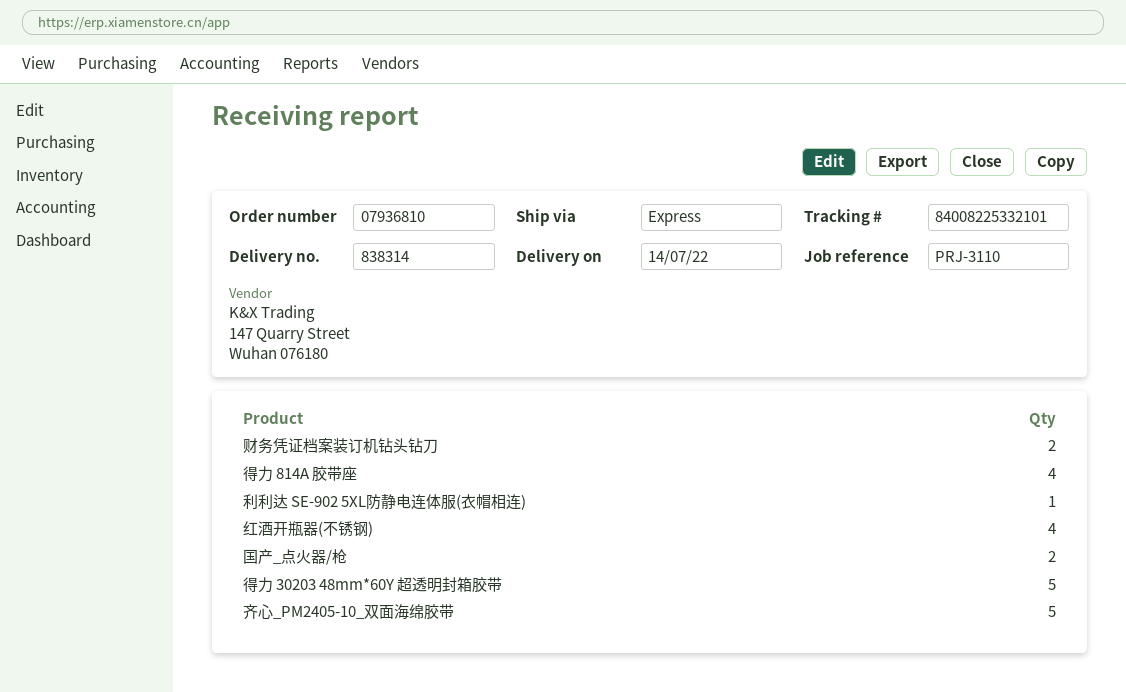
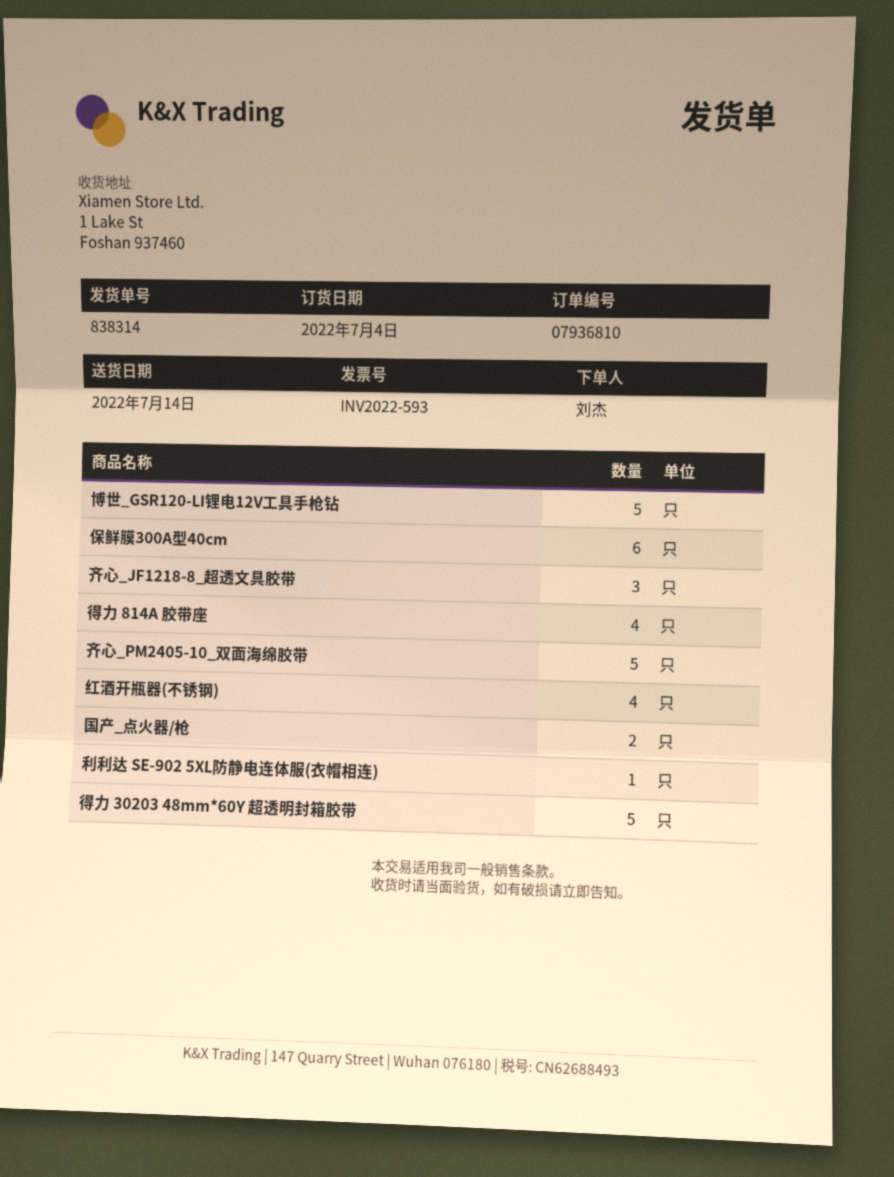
财务凭证档案装订机钻头钻刀: 2 -> none
博世_GSR120-LI锂电12V工具手枪钻: none -> 5
保鲜膜300A型40cm: none -> 6
齐心_JF1218-8_超透文具胶带: none -> 3

